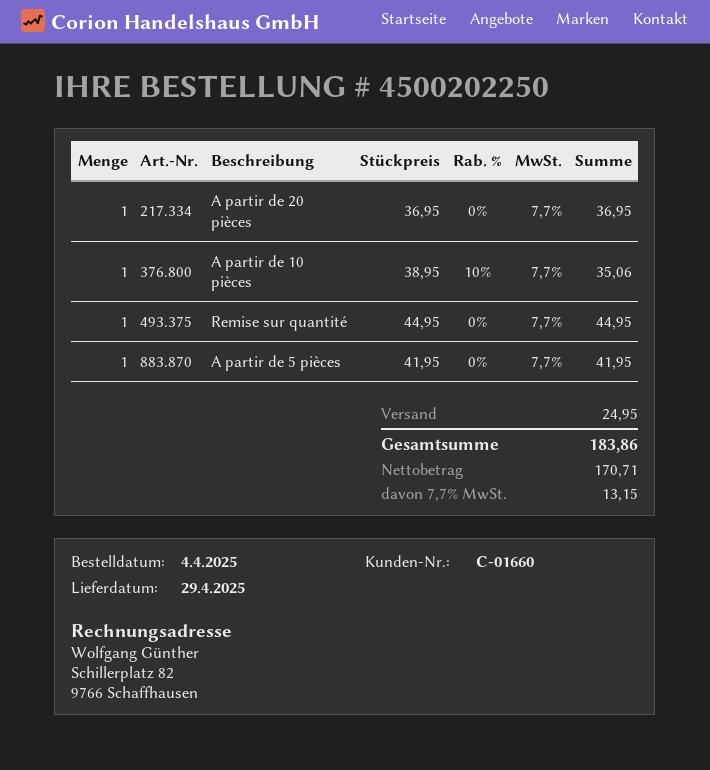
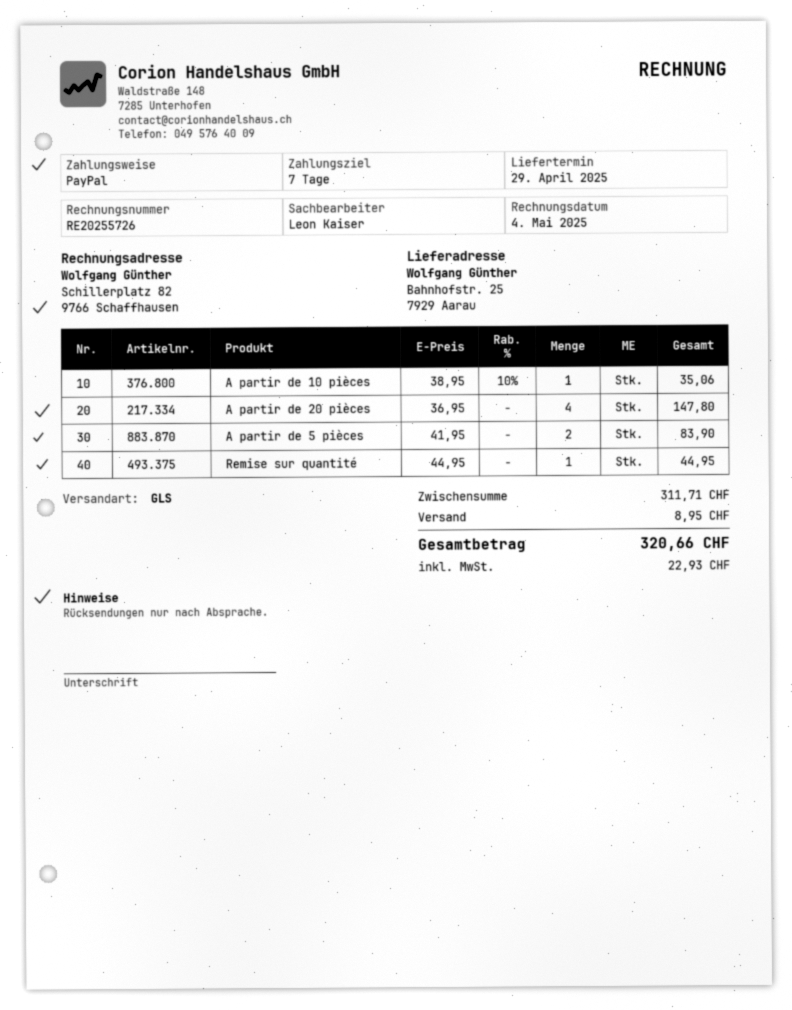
A partir de 20 pièces: 1 x 36.95 = 36.95 -> 4 x 36.95 = 147.80
A partir de 5 pièces: 1 x 41.95 = 41.95 -> 2 x 41.95 = 83.90
shipping: 24.95 -> 8.95
tax: 13.15 -> 22.93
total: 183.86 -> 320.66

